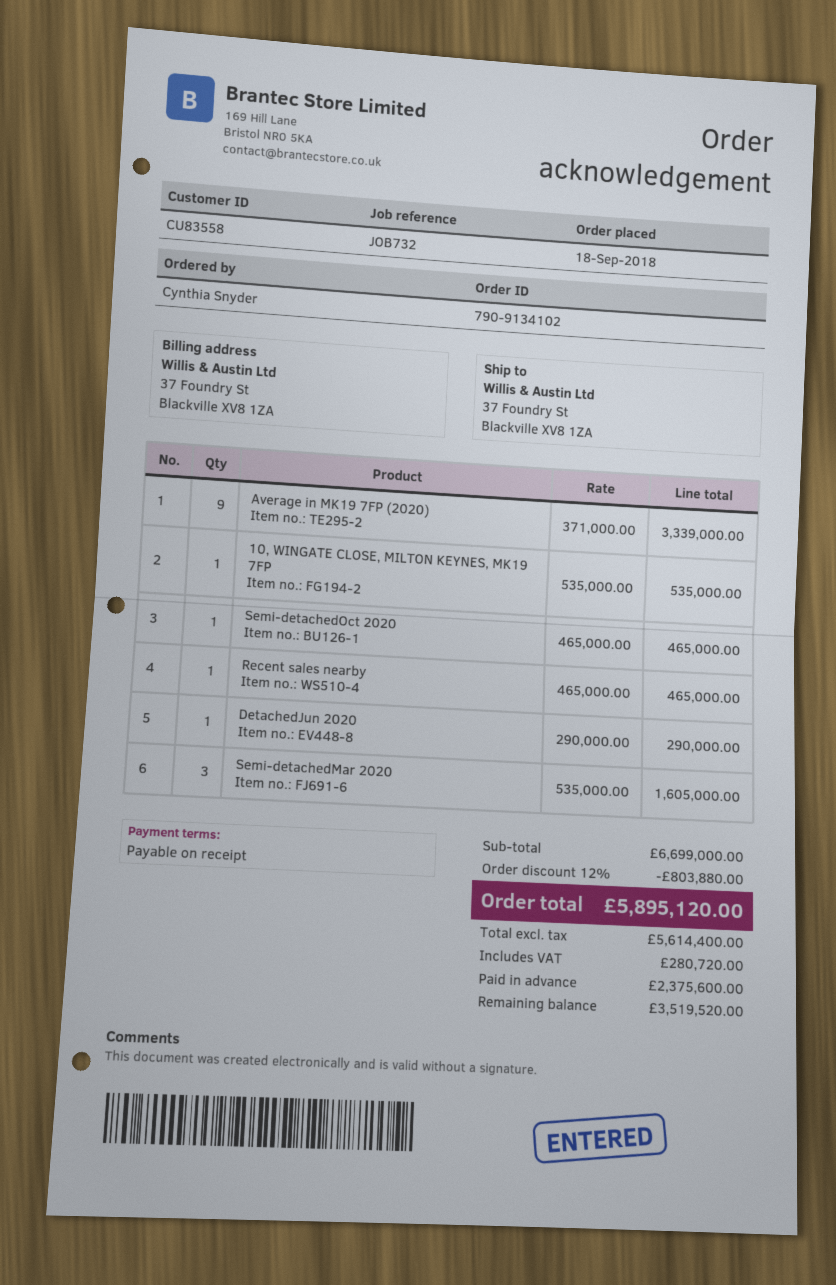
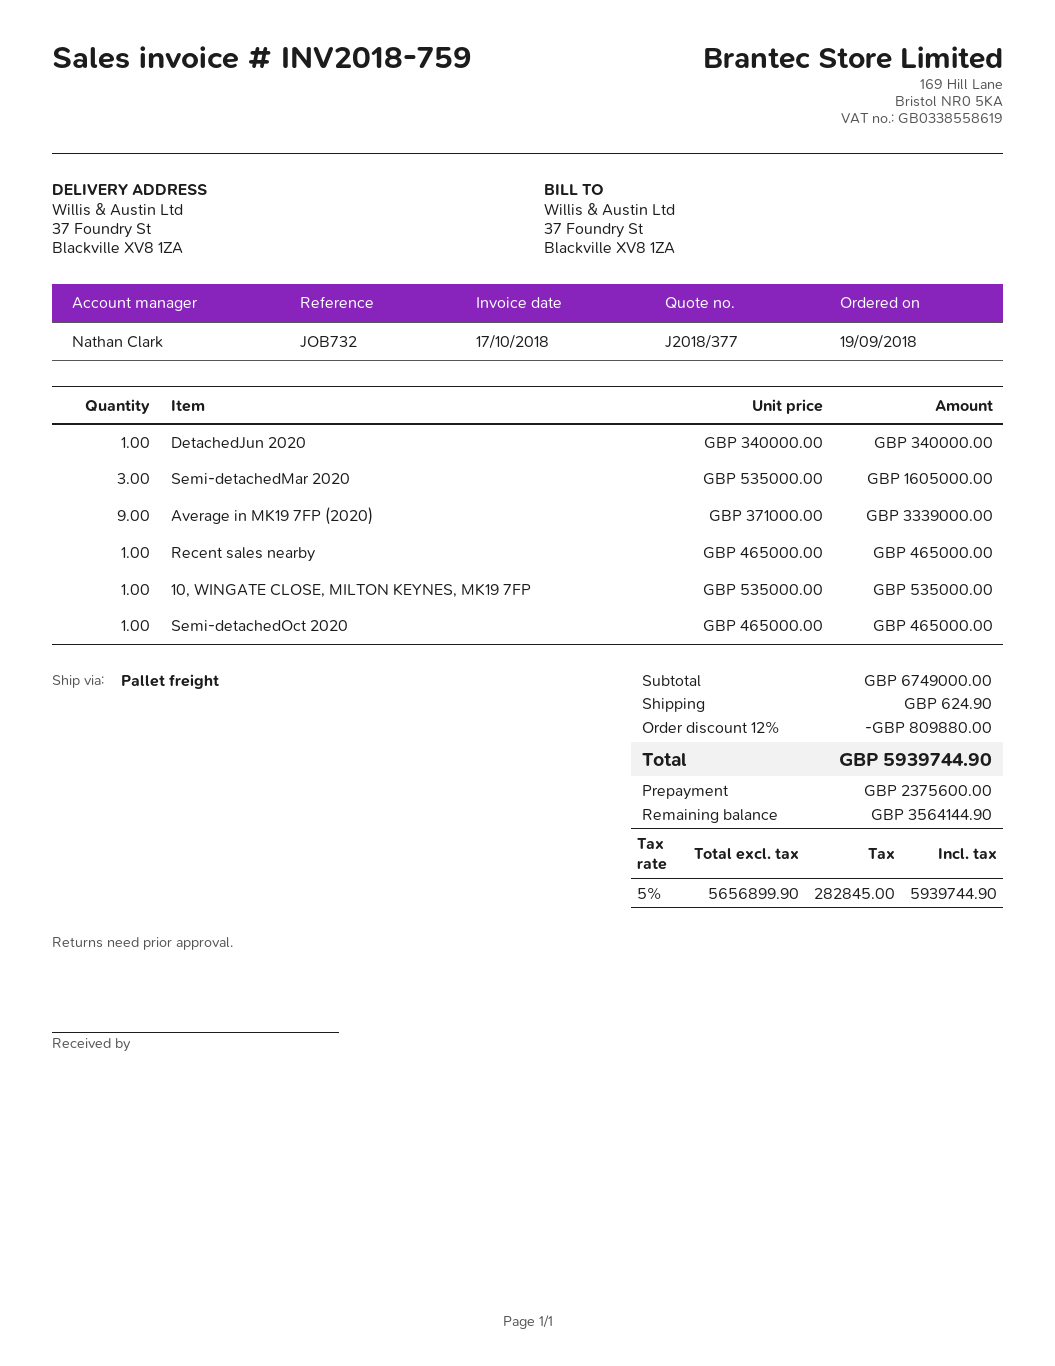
order date: 2018-09-18 -> 2018-09-19
DetachedJun 2020: 1 x 290000.00 = 290000.00 -> 1 x 340000.00 = 340000.00
subtotal: 6699000.00 -> 6749000.00
discount: 12% = 803880.00 -> 12% = 809880.00
shipping: none -> 624.90
net: 5614400.00 -> 5656899.90
tax: 280720.00 -> 282845.00
total: 5895120.00 -> 5939744.90
balance: 3519520.00 -> 3564144.90

